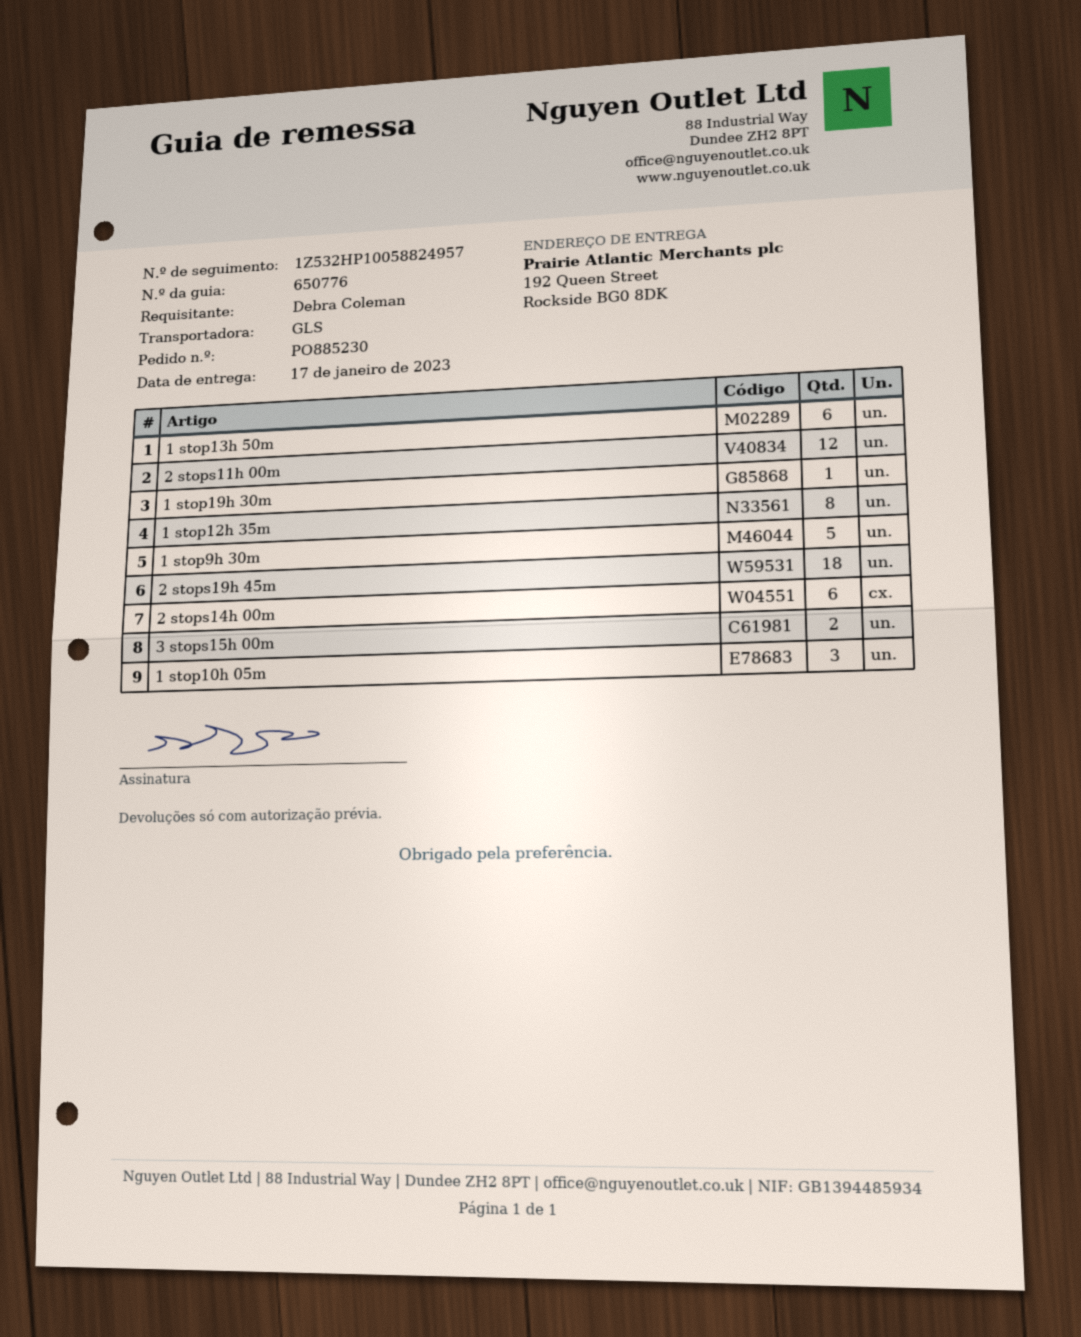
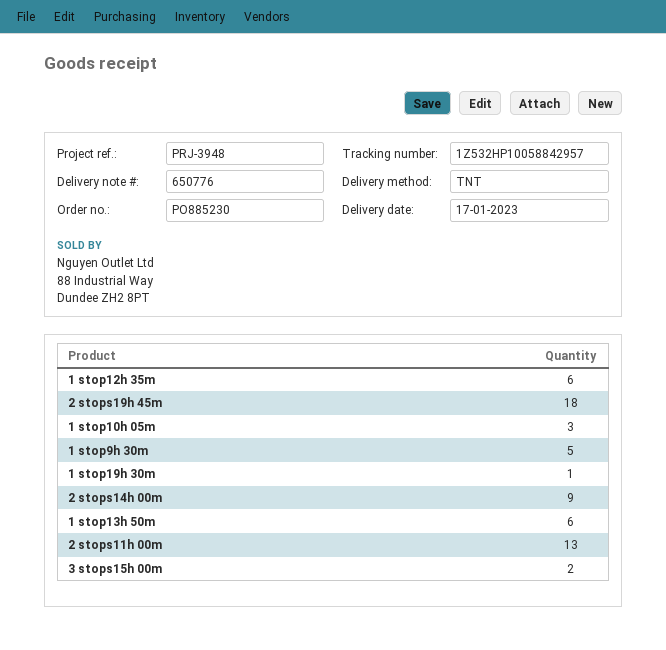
shipping method: GLS -> TNT
tracking number: 1Z532HP10058824957 -> 1Z532HP10058842957
2 stops11h 00m: 12 -> 13
1 stop12h 35m: 8 -> 6
2 stops14h 00m: 6 -> 9

